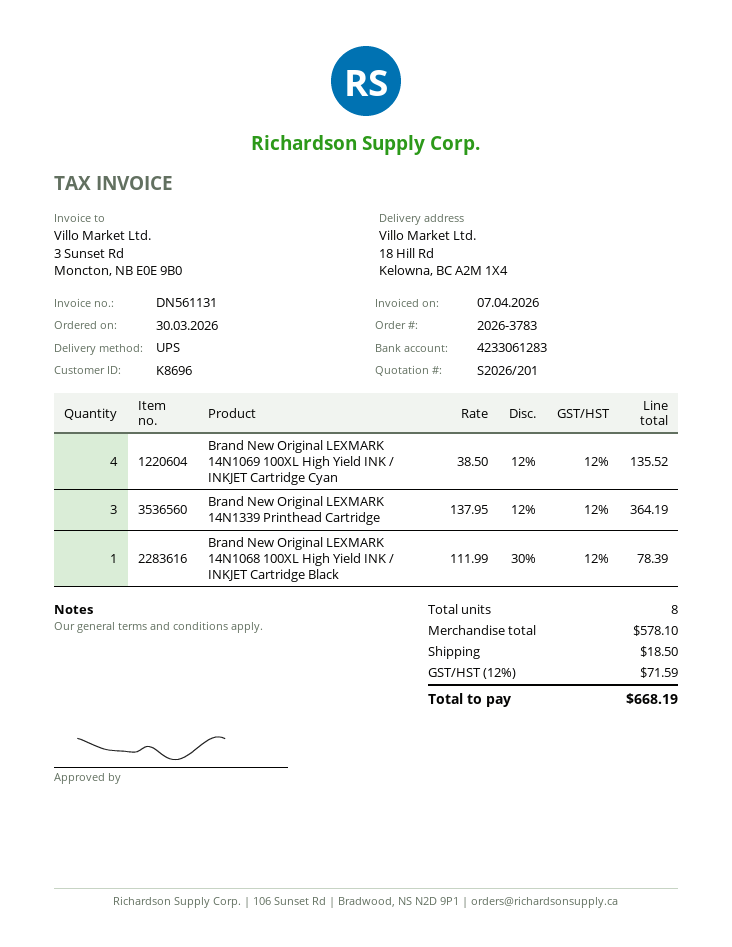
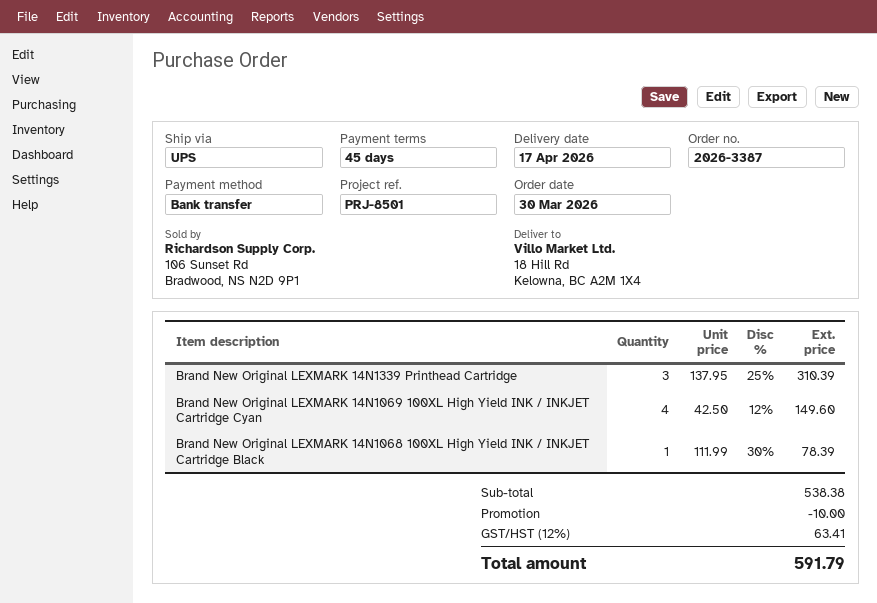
order number: 2026-3783 -> 2026-3387
Brand New Original LEXMARK 14N1069 100XL High Yield INK / INKJET Cartridge Cyan: 4 x 38.50 - 12% = 135.52 -> 4 x 42.50 - 12% = 149.60
Brand New Original LEXMARK 14N1339 Printhead Cartridge: 3 x 137.95 - 12% = 364.19 -> 3 x 137.95 - 25% = 310.39
subtotal: 578.10 -> 538.38
discount: none -> 10.00
shipping: 18.50 -> none
tax: 12% = 71.59 -> 12% = 63.41
total: 668.19 -> 591.79

